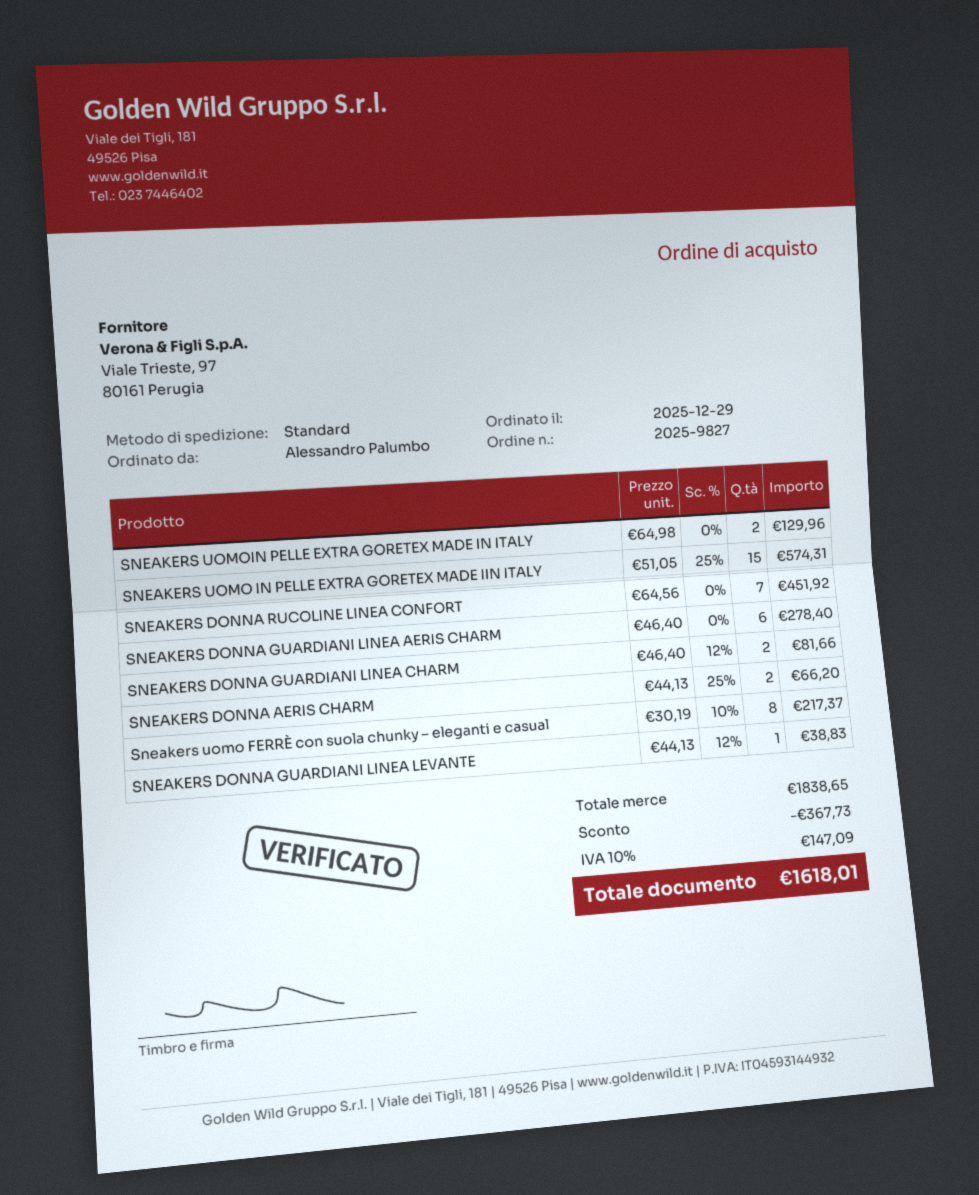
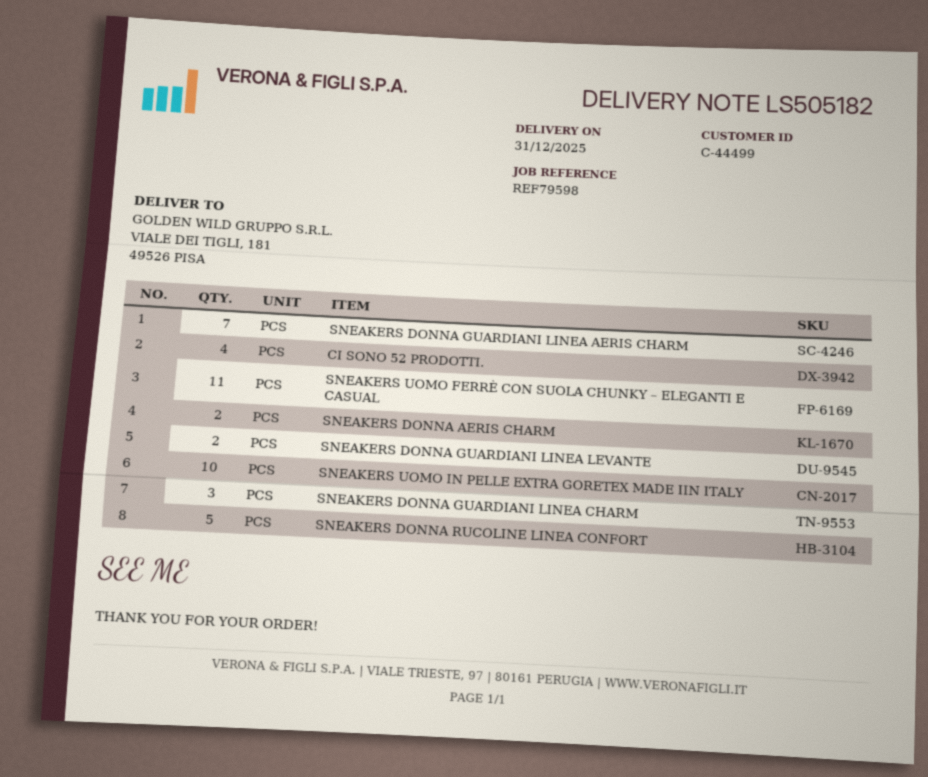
SNEAKERS UOMOIN PELLE EXTRA GORETEX MADE IN ITALY: 2 -> none
SNEAKERS UOMO IN PELLE EXTRA GORETEX MADE IIN ITALY: 15 -> 10
SNEAKERS DONNA RUCOLINE LINEA CONFORT: 7 -> 5
SNEAKERS DONNA GUARDIANI LINEA AERIS CHARM: 6 -> 7
SNEAKERS DONNA GUARDIANI LINEA CHARM: 2 -> 3
Sneakers uomo FERRÈ con suola chunky – eleganti e casual: 8 -> 11
SNEAKERS DONNA GUARDIANI LINEA LEVANTE: 1 -> 2
CI SONO 52 PRODOTTI.: none -> 4

